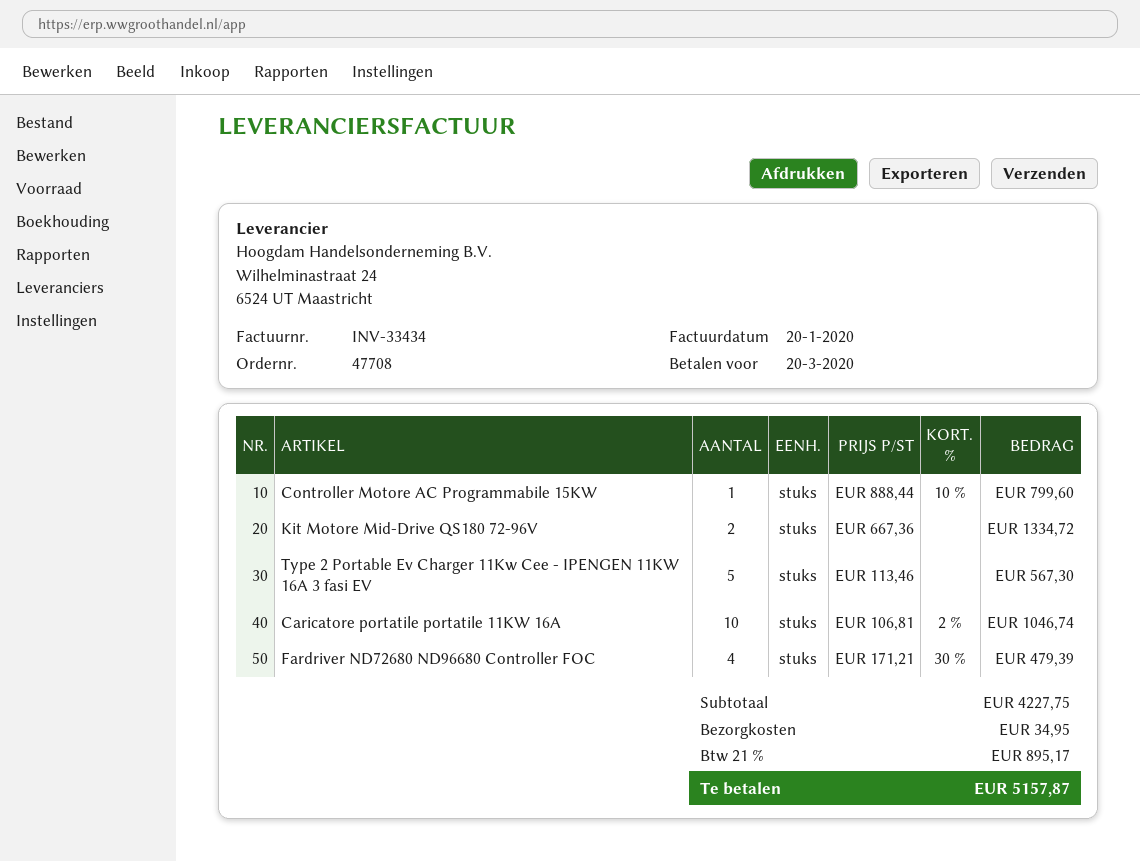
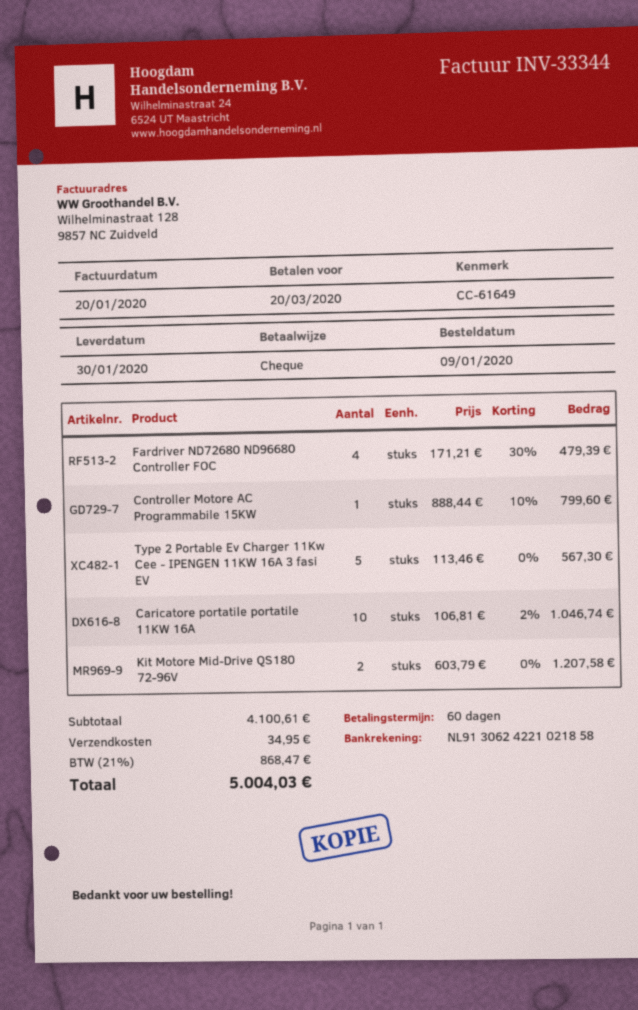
invoice number: INV-33434 -> INV-33344
Kit Motore Mid-Drive QS180 72-96V: 2 x 667.36 = 1334.72 -> 2 x 603.79 = 1207.58
subtotal: 4227.75 -> 4100.61
tax: 21% = 895.17 -> 21% = 868.47
total: 5157.87 -> 5004.03

